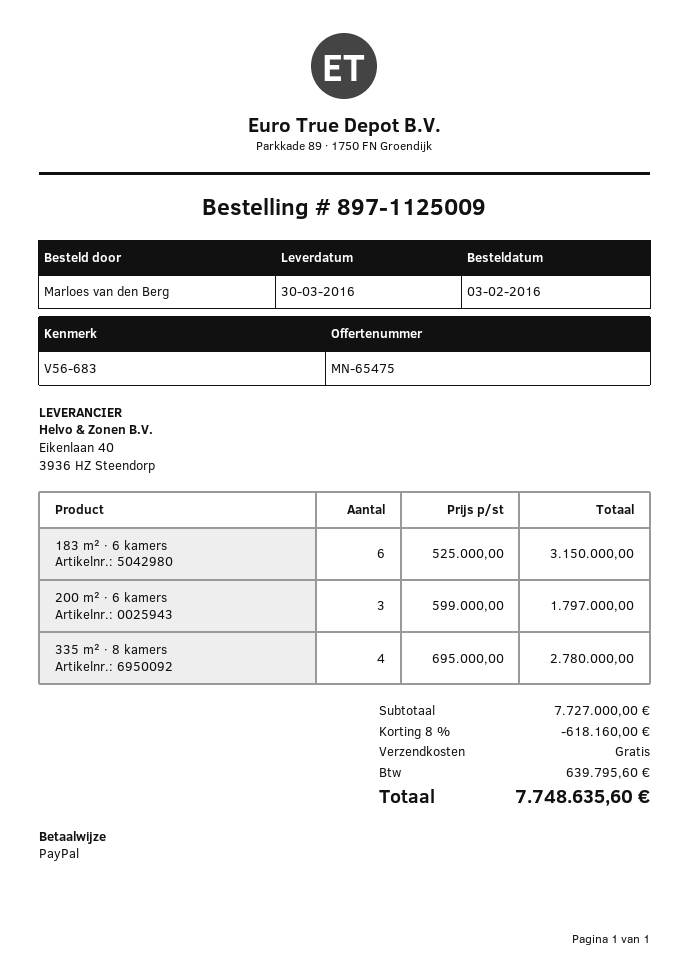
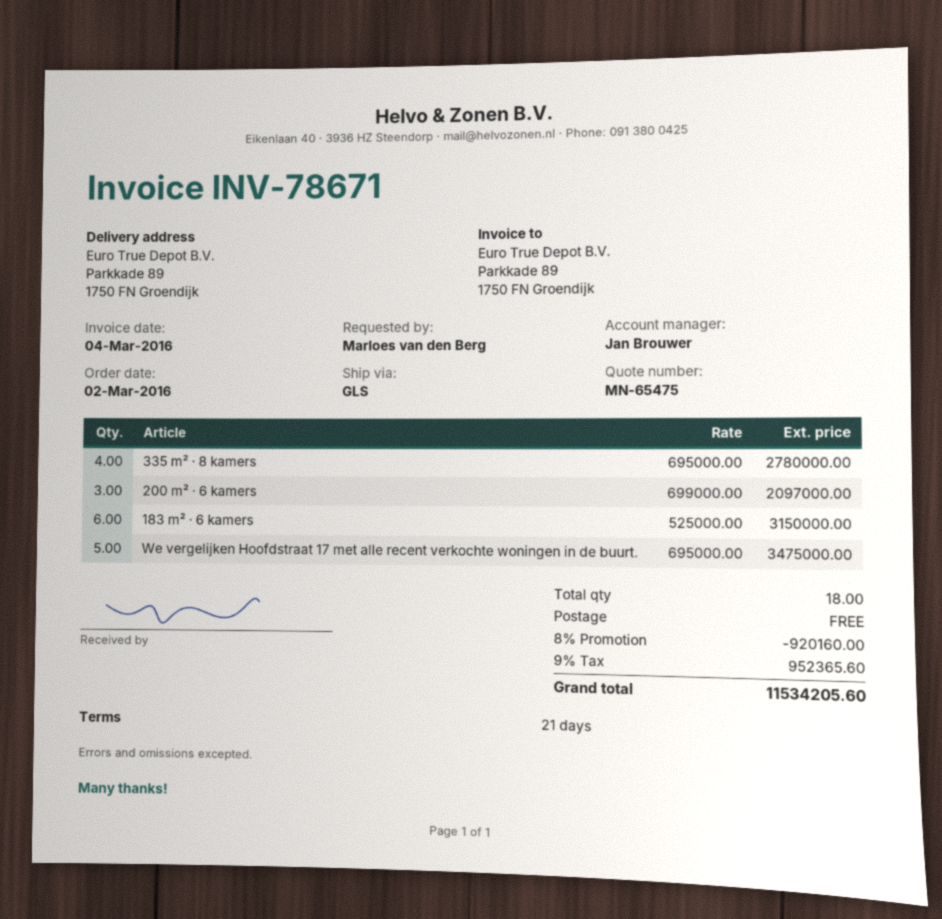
order date: 2016-02-03 -> 2016-03-02
200 m² · 6 kamers: 3 x 599000.00 = 1797000.00 -> 3 x 699000.00 = 2097000.00
We vergelijken Hoofdstraat 17 met alle recent verkochte woningen in de buurt.: none -> 5 x 695000.00 = 3475000.00
discount: 8% = 618160.00 -> 8% = 920160.00
tax: 639795.60 -> 952365.60
total: 7748635.60 -> 11534205.60

